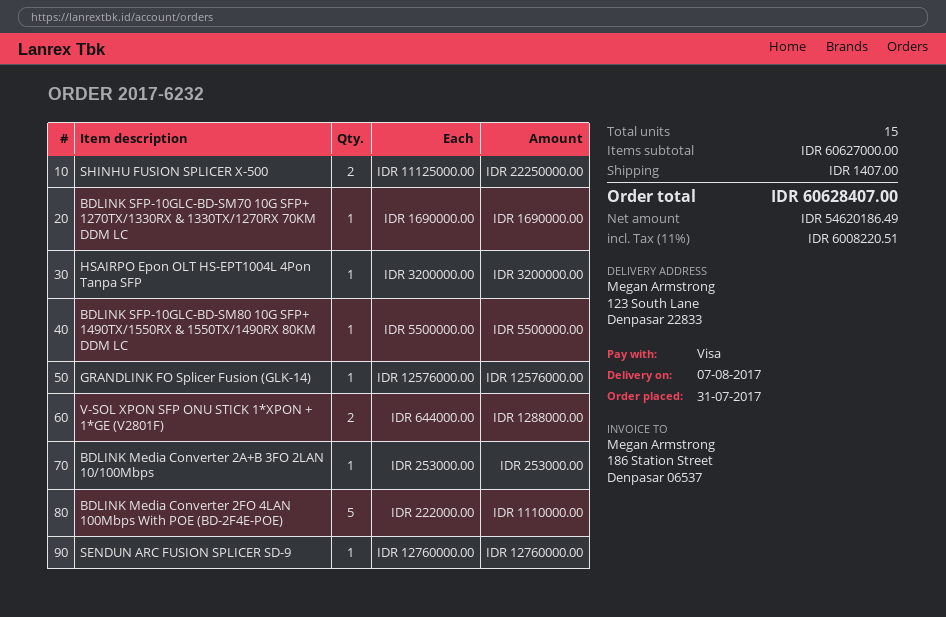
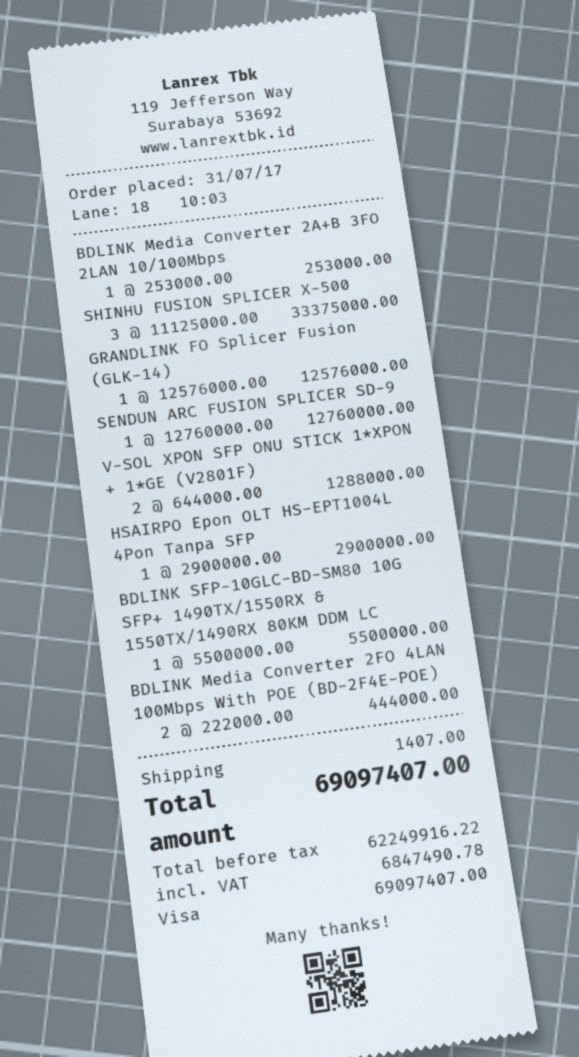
SHINHU FUSION SPLICER X-500: 2 x 11125000.00 = 22250000.00 -> 3 x 11125000.00 = 33375000.00
BDLINK SFP-10GLC-BD-SM70 10G SFP+ 1270TX/1330RX & 1330TX/1270RX 70KM DDM LC: 1 x 1690000.00 = 1690000.00 -> none
HSAIRPO Epon OLT HS-EPT1004L 4Pon Tanpa SFP: 1 x 3200000.00 = 3200000.00 -> 1 x 2900000.00 = 2900000.00
BDLINK Media Converter 2FO 4LAN 100Mbps With POE (BD-2F4E-POE): 5 x 222000.00 = 1110000.00 -> 2 x 222000.00 = 444000.00
net: 54620186.49 -> 62249916.22
tax: 6008220.51 -> 6847490.78
total: 60628407.00 -> 69097407.00

